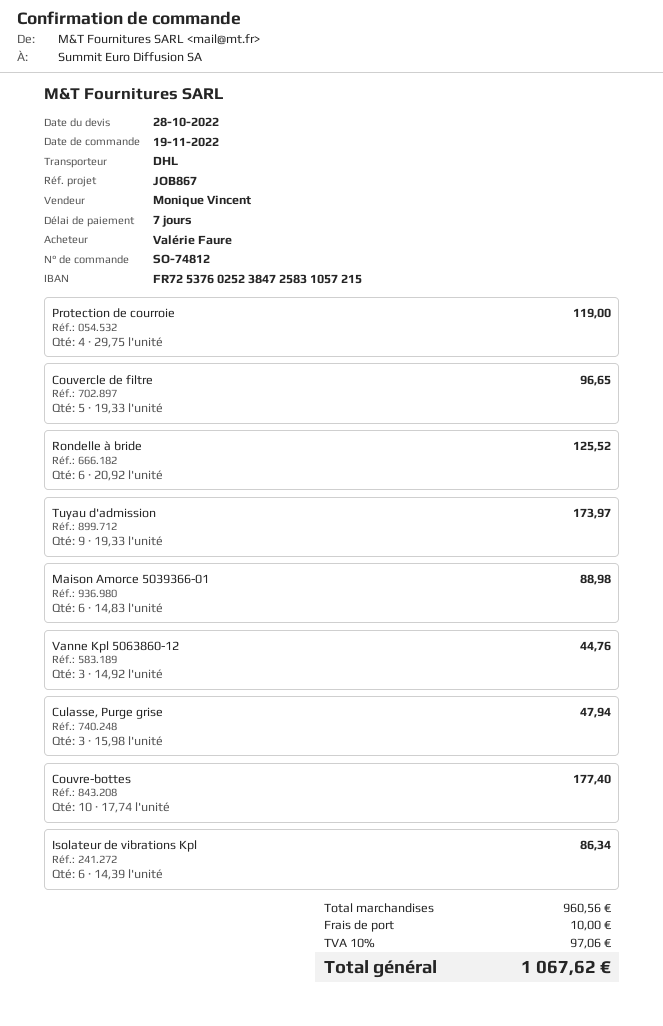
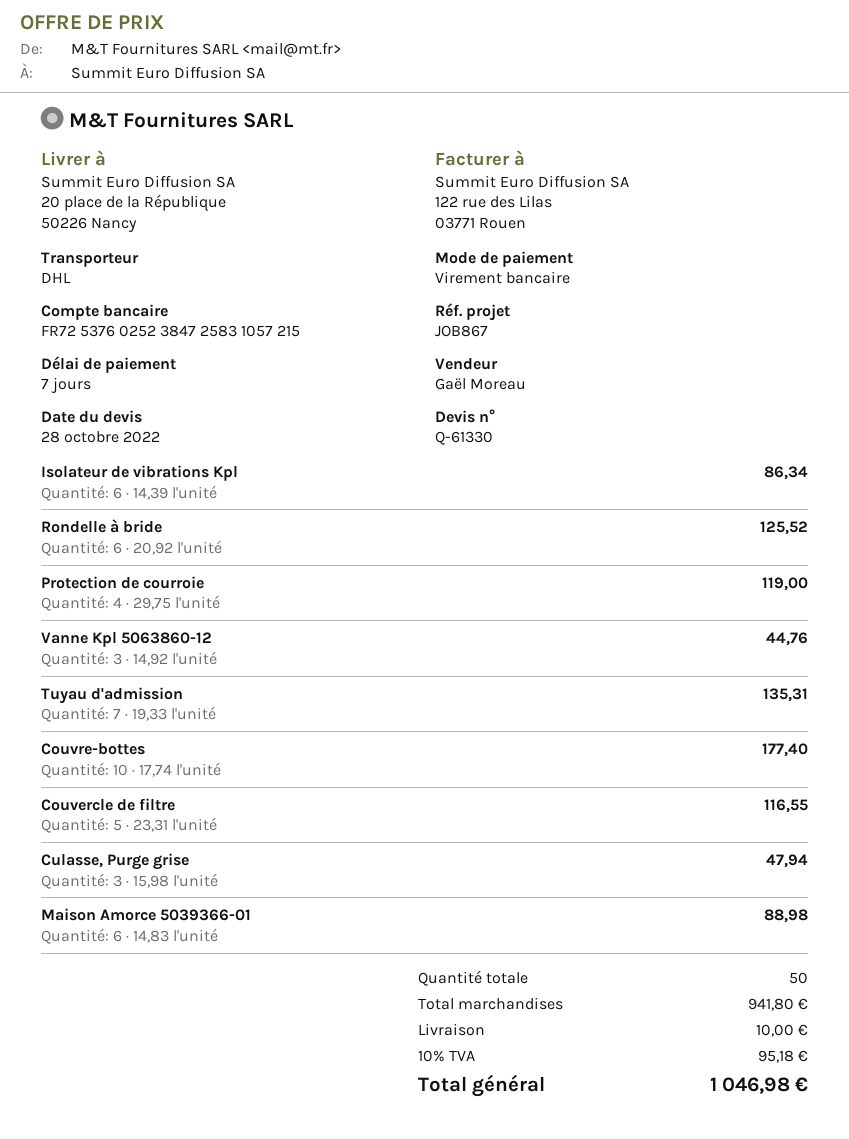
sales rep: Monique Vincent -> Gaël Moreau
Couvercle de filtre: 5 x 19.33 = 96.65 -> 5 x 23.31 = 116.55
Tuyau d'admission: 9 x 19.33 = 173.97 -> 7 x 19.33 = 135.31
subtotal: 960.56 -> 941.80
tax: 10% = 97.06 -> 10% = 95.18
total: 1067.62 -> 1046.98

